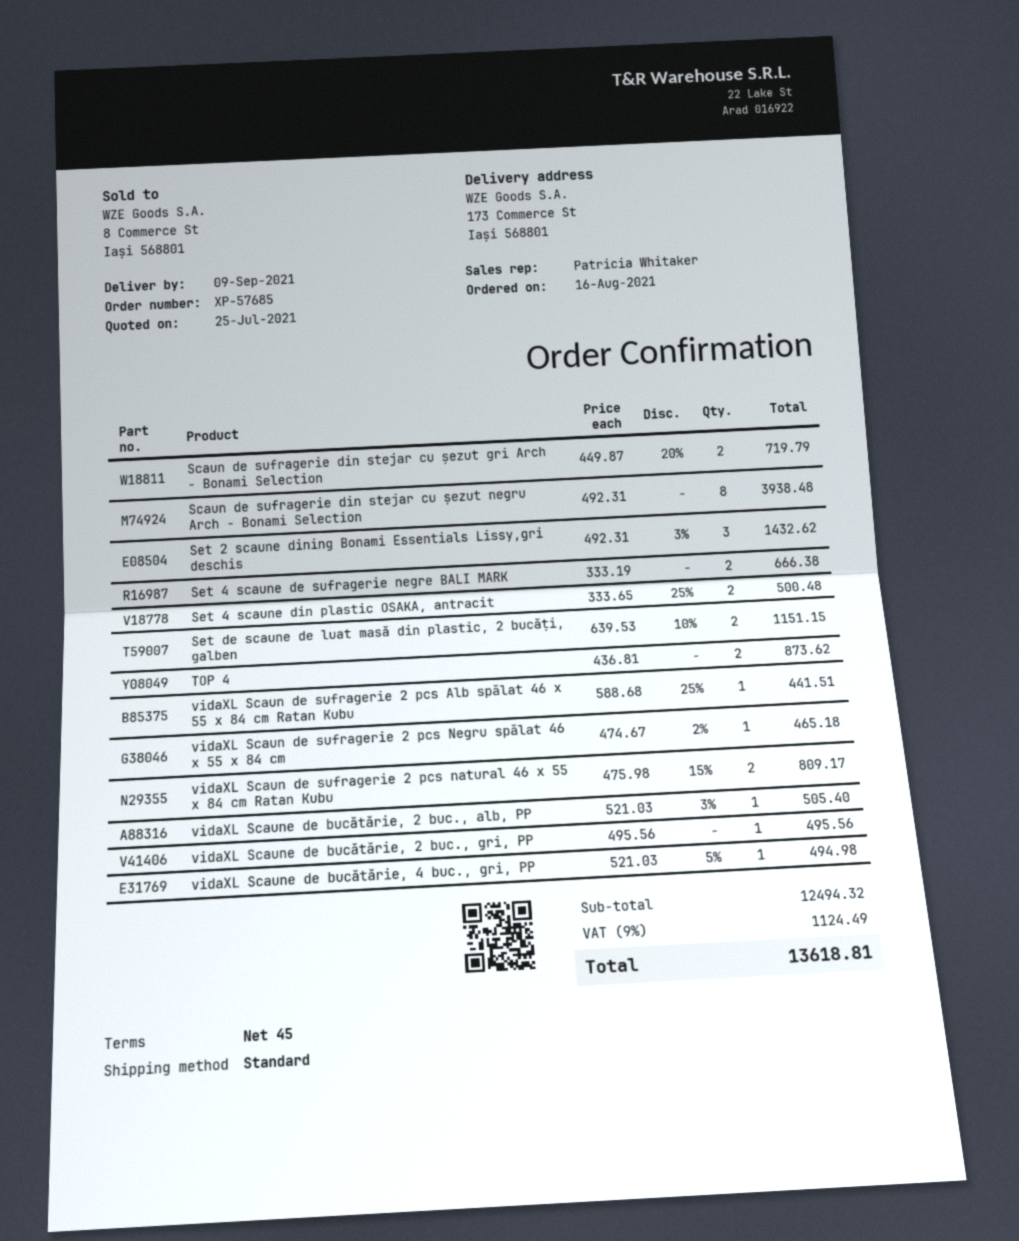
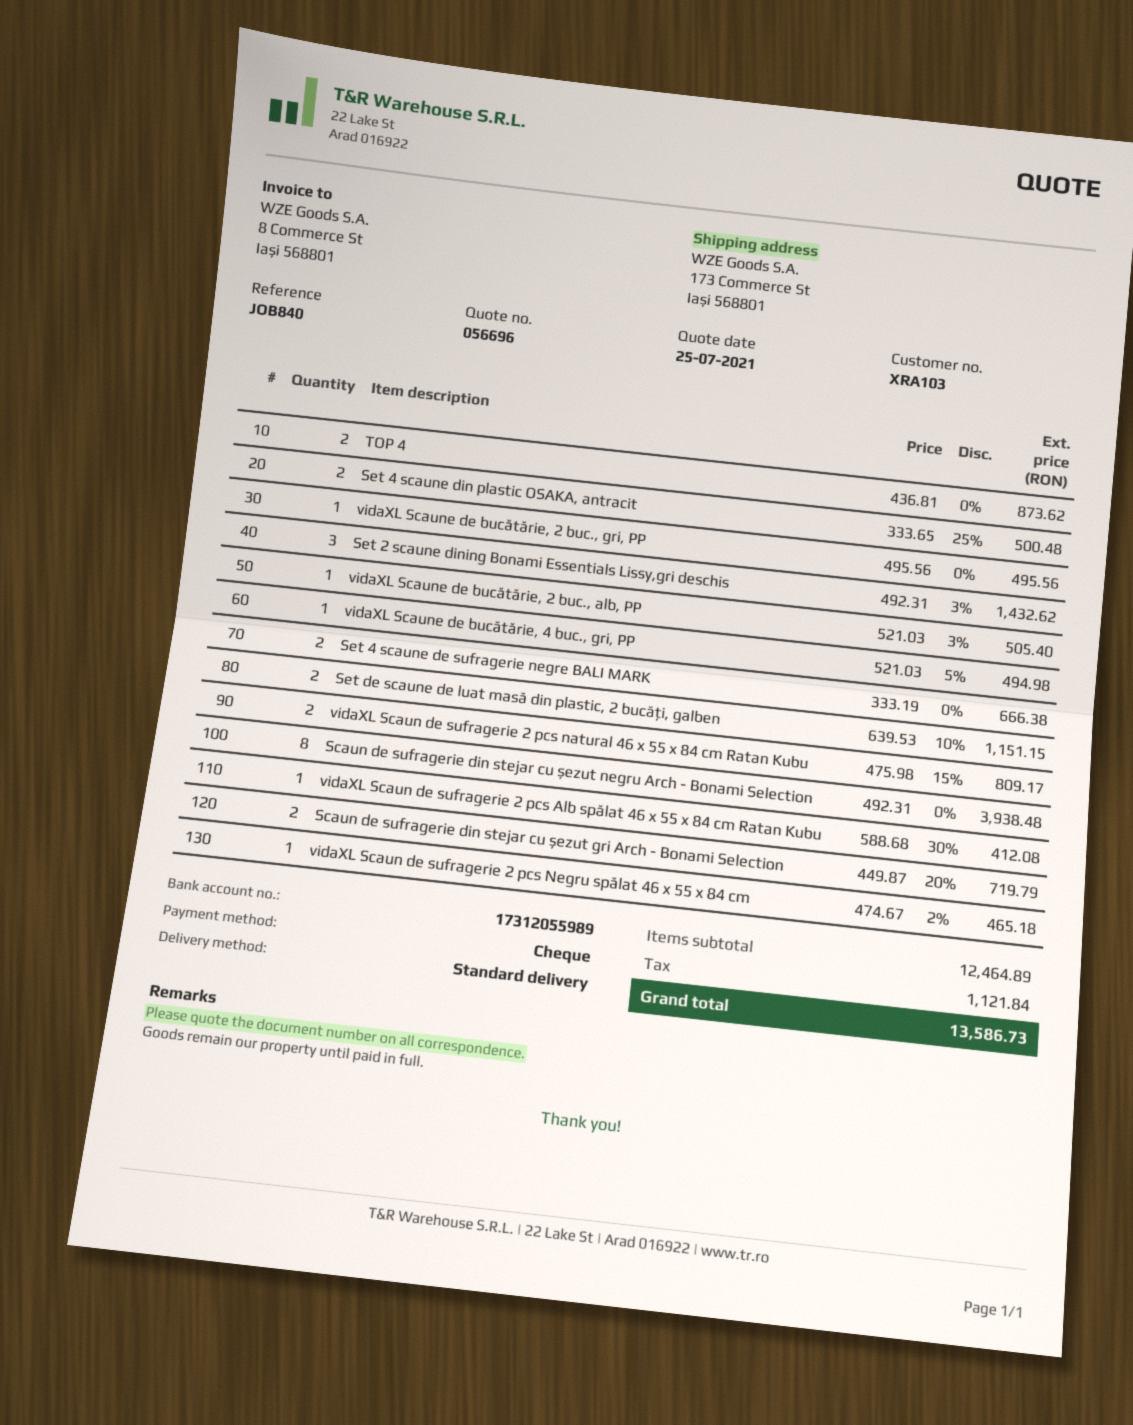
vidaXL Scaun de sufragerie 2 pcs Alb spălat 46 x 55 x 84 cm Ratan Kubu: 1 x 588.68 - 25% = 441.51 -> 1 x 588.68 - 30% = 412.08
subtotal: 12494.32 -> 12464.89
tax: 1124.49 -> 1121.84
total: 13618.81 -> 13586.73

